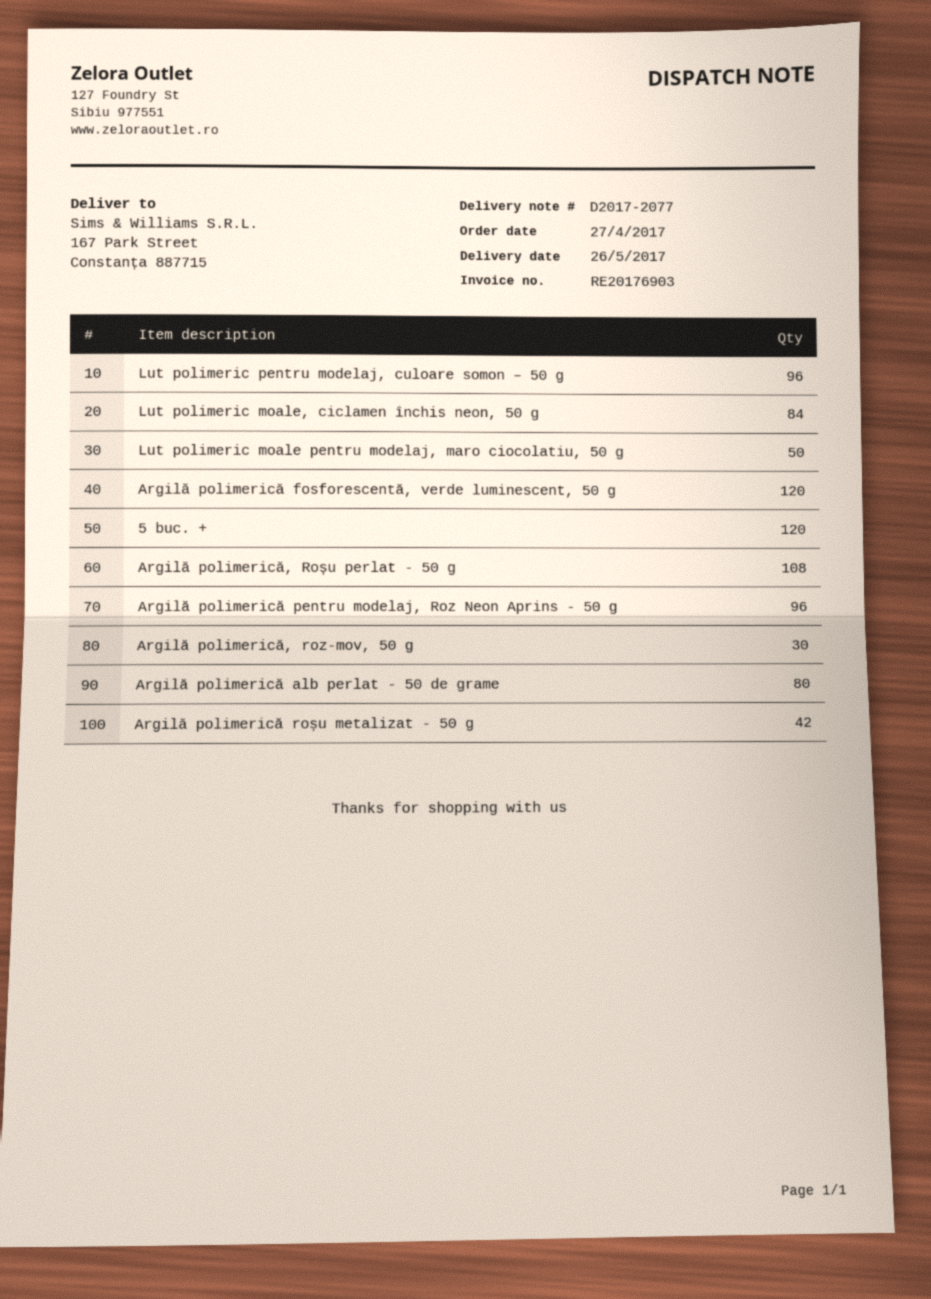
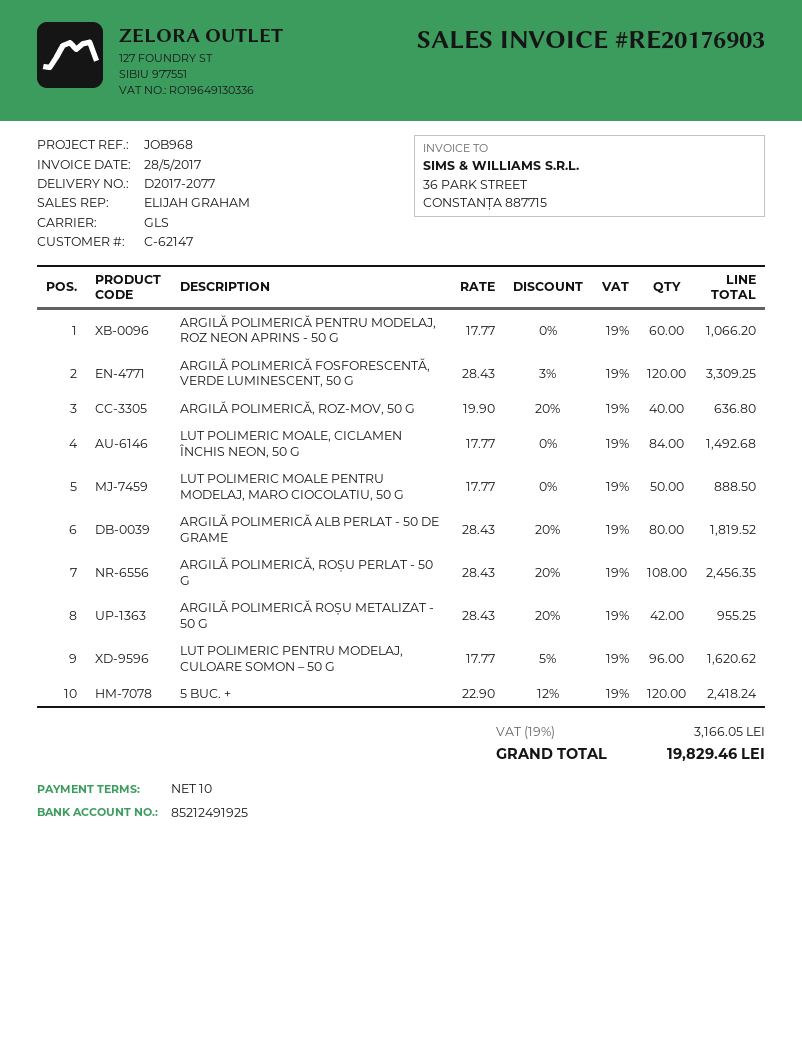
Argilă polimerică pentru modelaj, Roz Neon Aprins - 50 g: 96 -> 60
Argilă polimerică, roz-mov, 50 g: 30 -> 40

